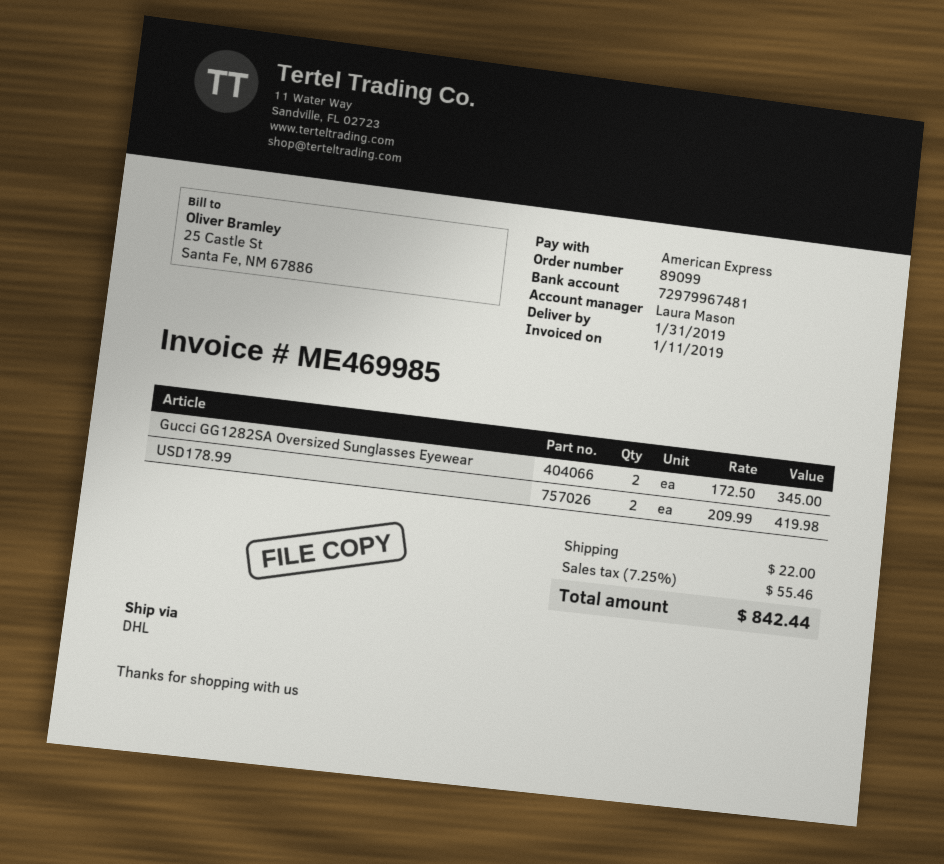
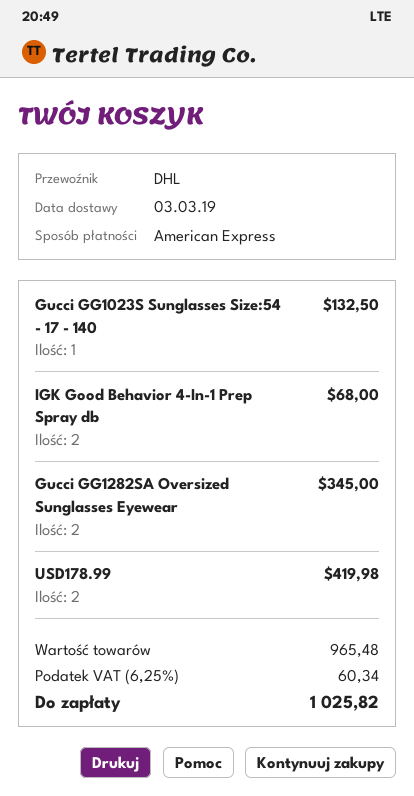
delivery date: 2019-01-31 -> 2019-03-03
Gucci GG1023S Sunglasses Size:54 - 17 - 140: none -> 1 for 132.50
IGK Good Behavior 4-In-1 Prep Spray db: none -> 2 for 68.00
shipping: 22.00 -> none
tax: 7.25% = 55.46 -> 6.25% = 60.34
total: 842.44 -> 1025.82

